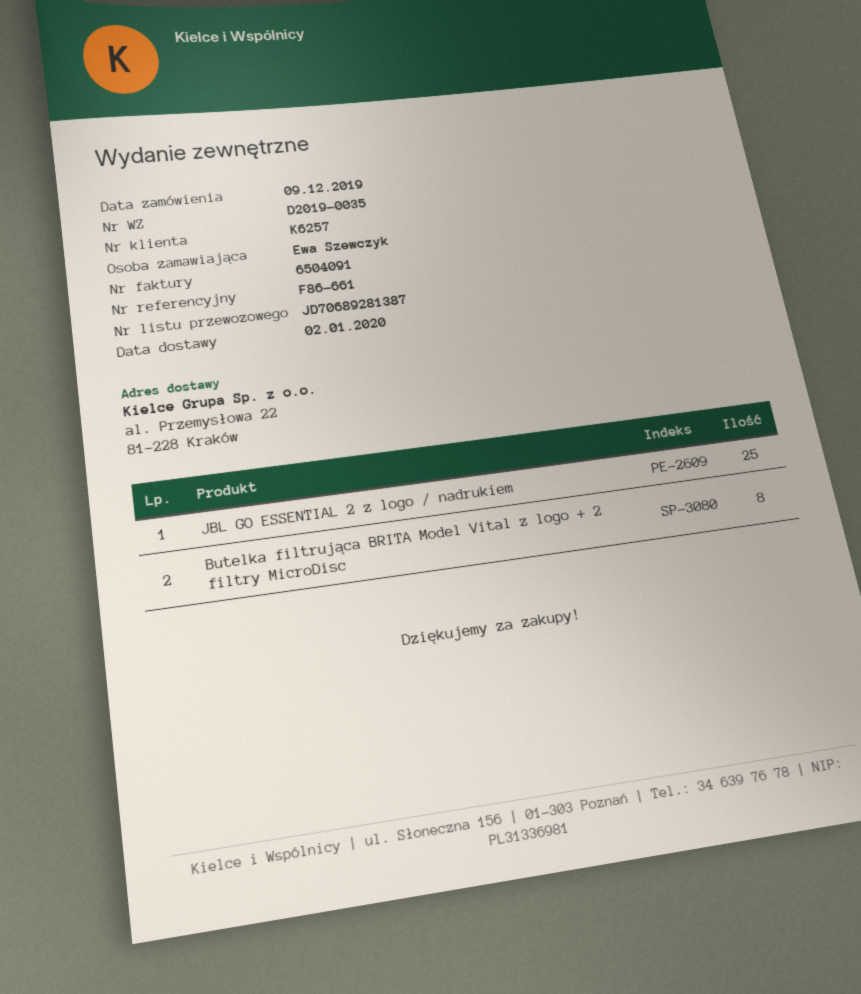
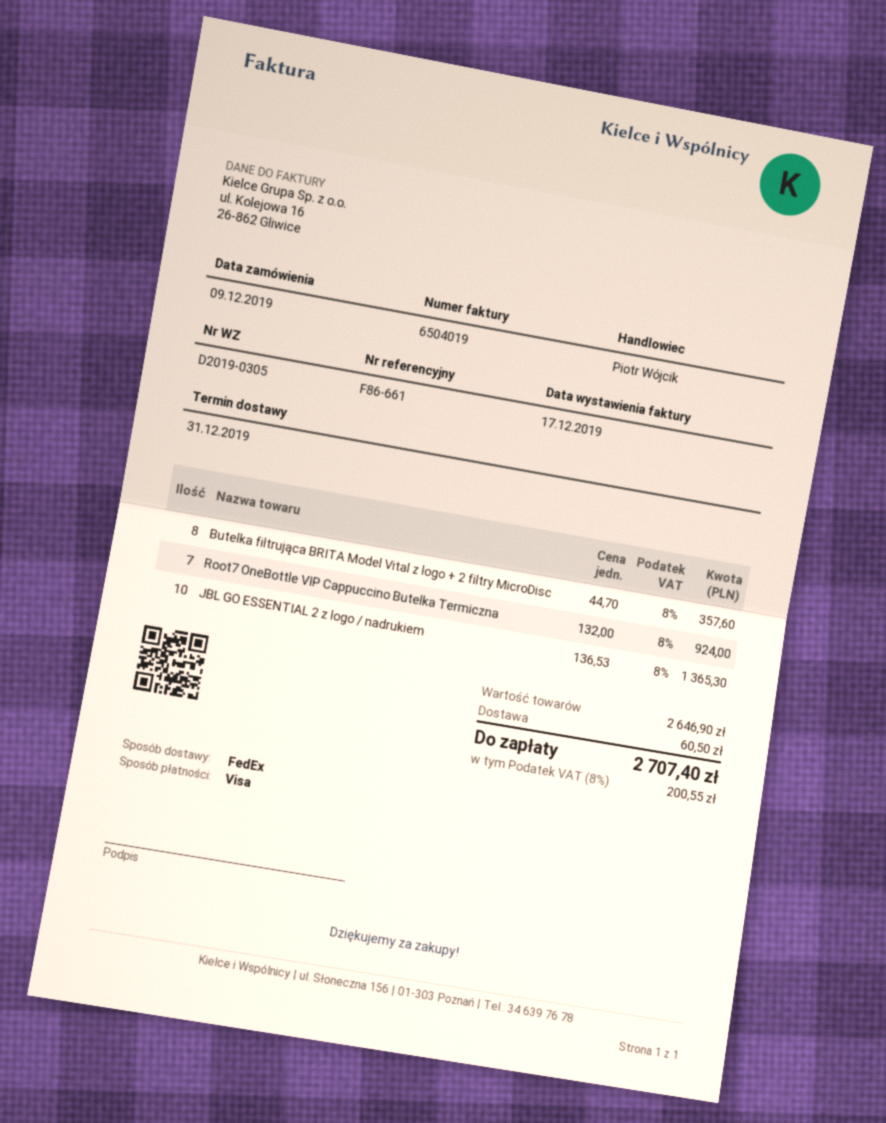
delivery note number: D2019-0035 -> D2019-0305
delivery date: 2020-01-02 -> 2019-12-31
invoice number: 6504091 -> 6504019
JBL GO ESSENTIAL 2 z logo / nadrukiem: 25 -> 10
Root7 OneBottle VIP Cappuccino Butelka Termiczna: none -> 7

